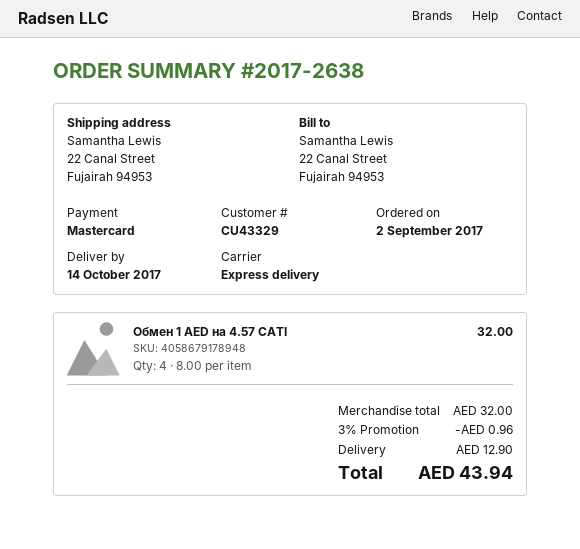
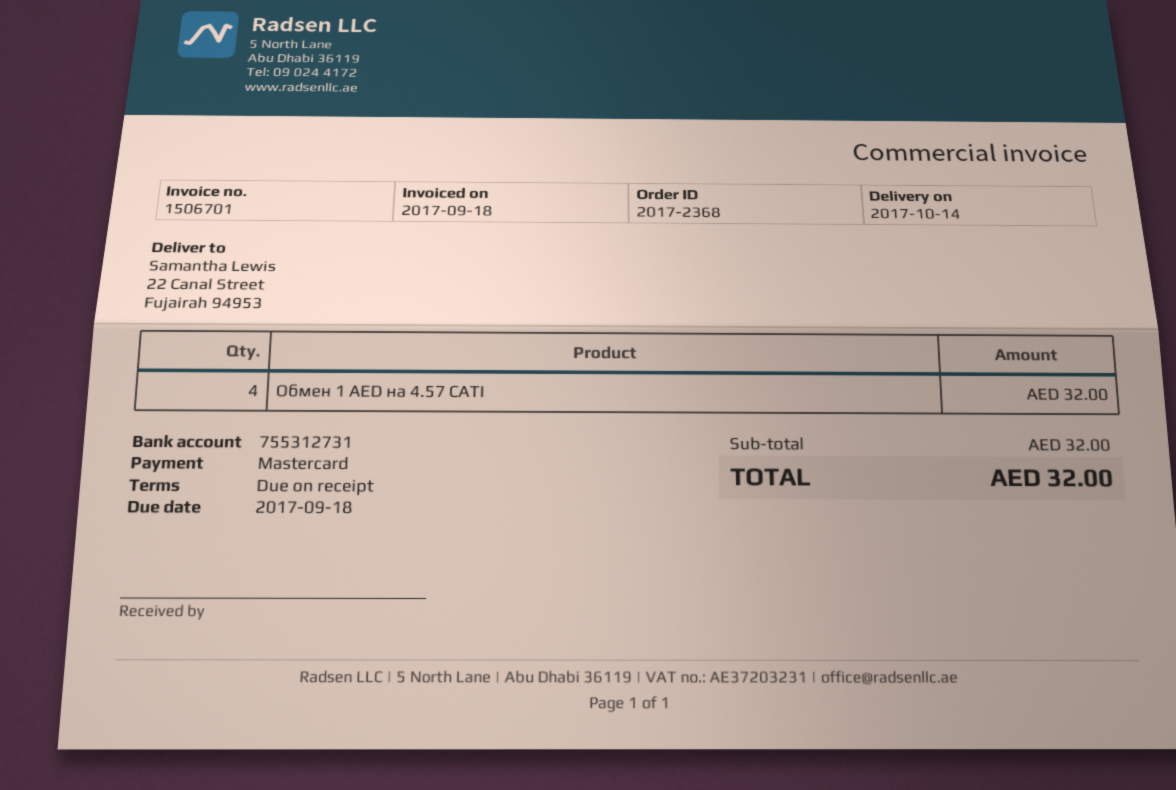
order number: 2017-2638 -> 2017-2368
discount: 3% = 0.96 -> none
shipping: 12.90 -> none
total: 43.94 -> 32.00

